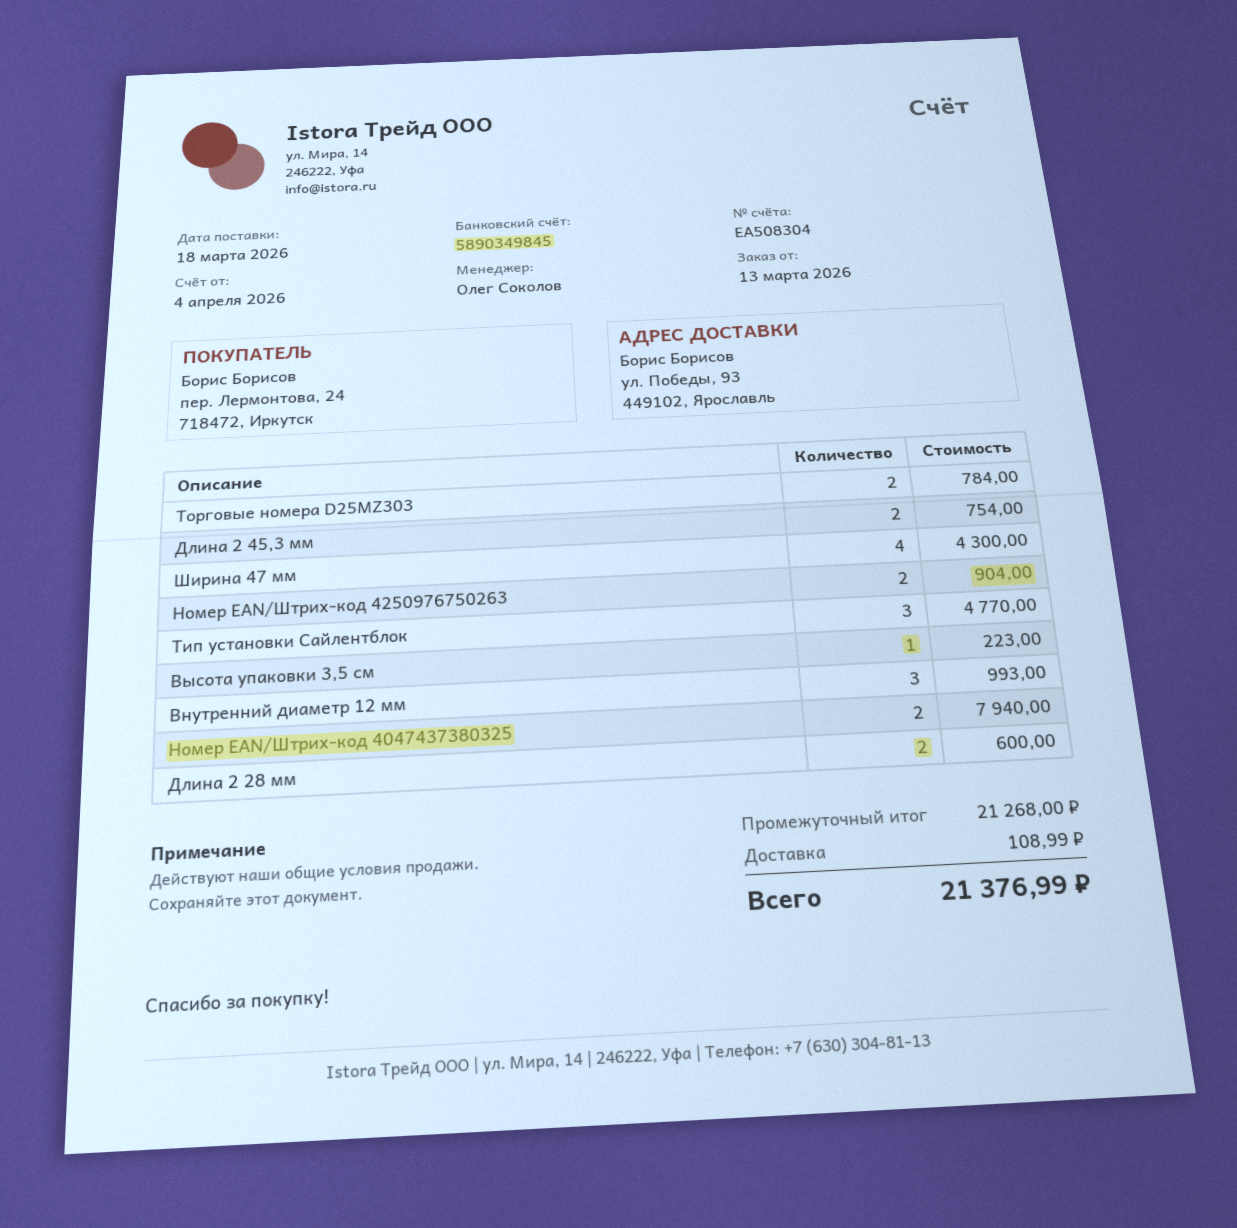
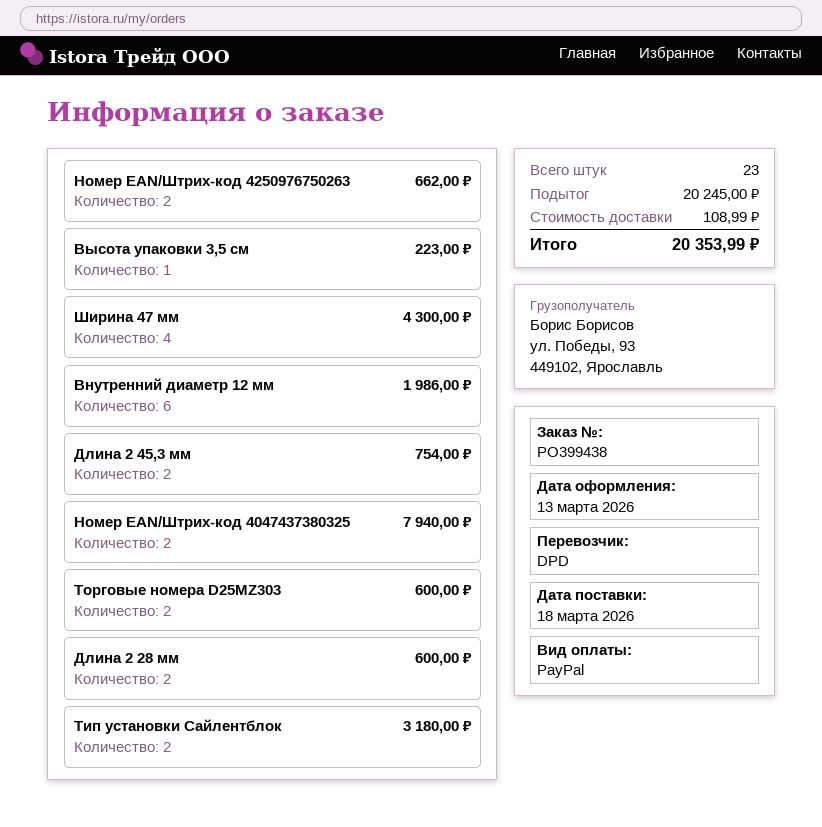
Торговые номера D25MZ303: 2 for 784.00 -> 2 for 600.00
Номер EAN/Штрих-код 4250976750263: 2 for 904.00 -> 2 for 662.00
Тип установки Сайлентблок: 3 for 4770.00 -> 2 for 3180.00
Внутренний диаметр 12 мм: 3 for 993.00 -> 6 for 1986.00
subtotal: 21268.00 -> 20245.00
total: 21376.99 -> 20353.99

